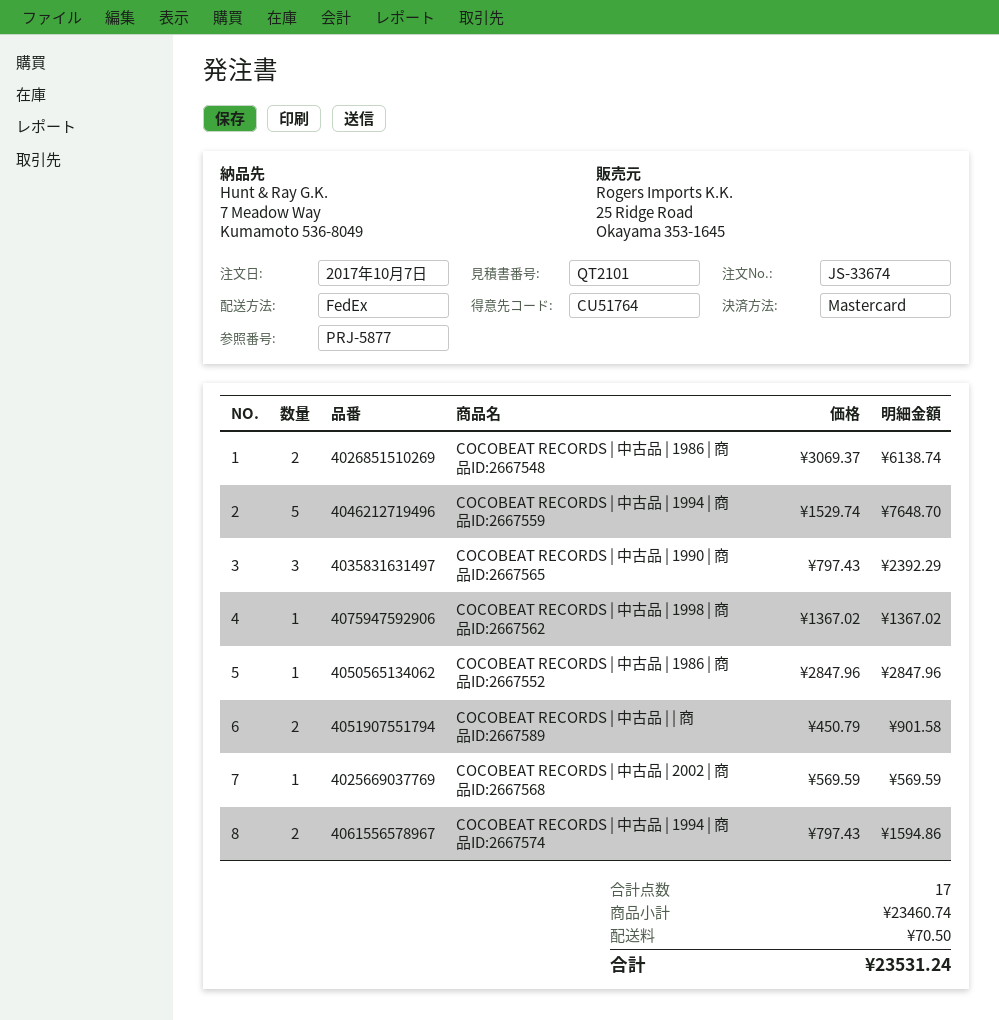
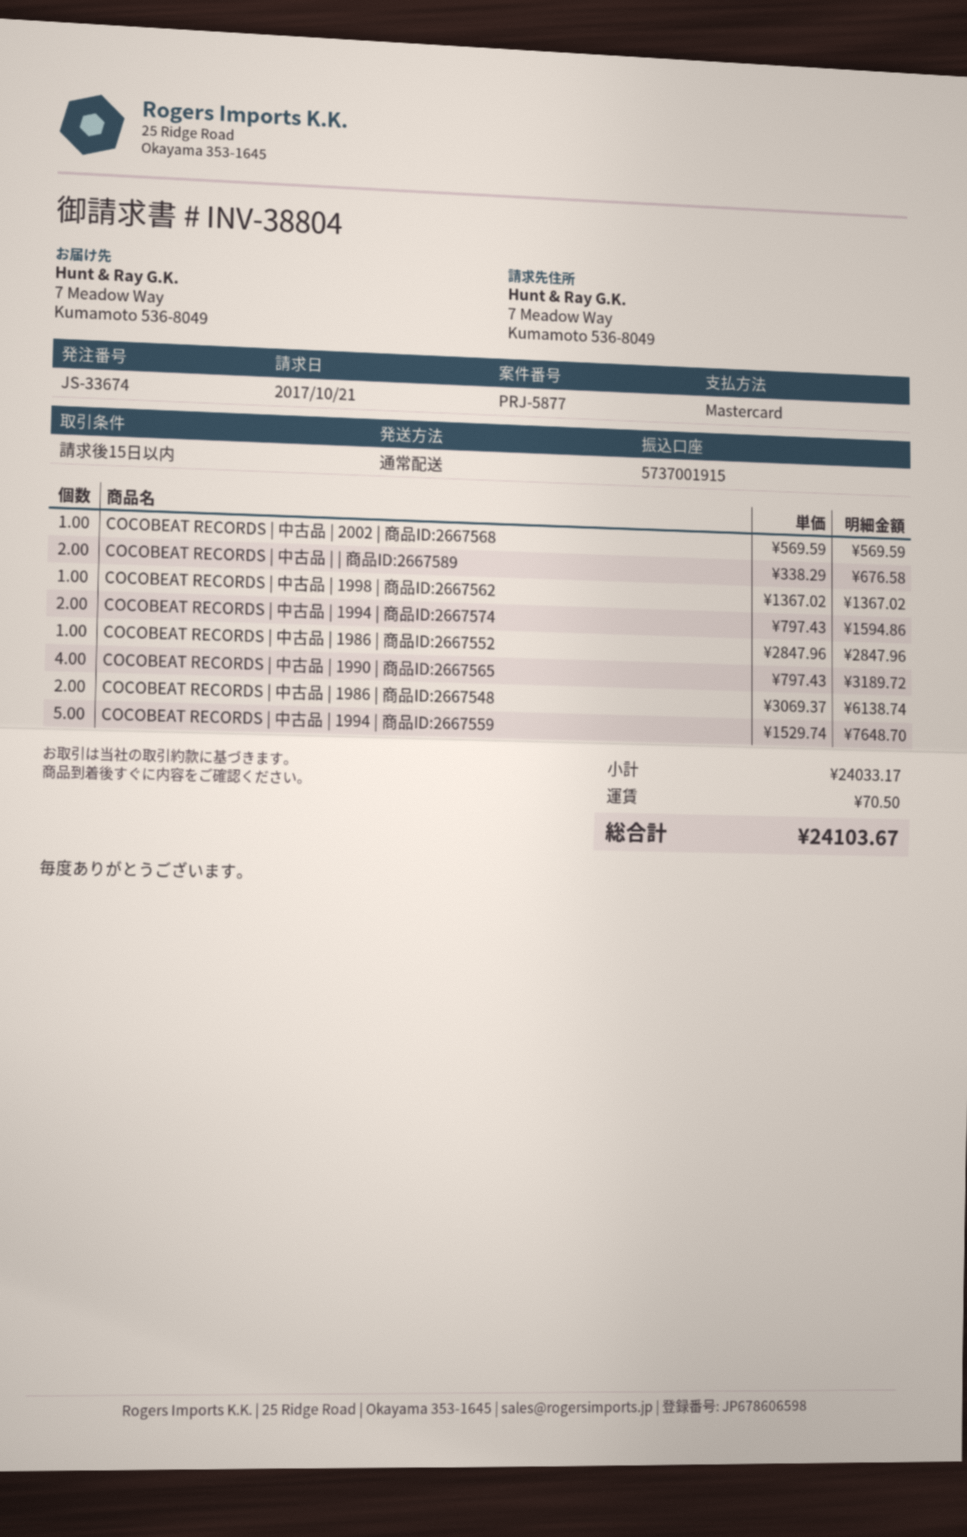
shipping method: FedEx -> standard
COCOBEAT RECORDS | 中古品 | 1990 | 商品ID:2667565: 3 x 797.43 = 2392.29 -> 4 x 797.43 = 3189.72
COCOBEAT RECORDS | 中古品 | | 商品ID:2667589: 2 x 450.79 = 901.58 -> 2 x 338.29 = 676.58
subtotal: 23460.74 -> 24033.17
total: 23531.24 -> 24103.67

